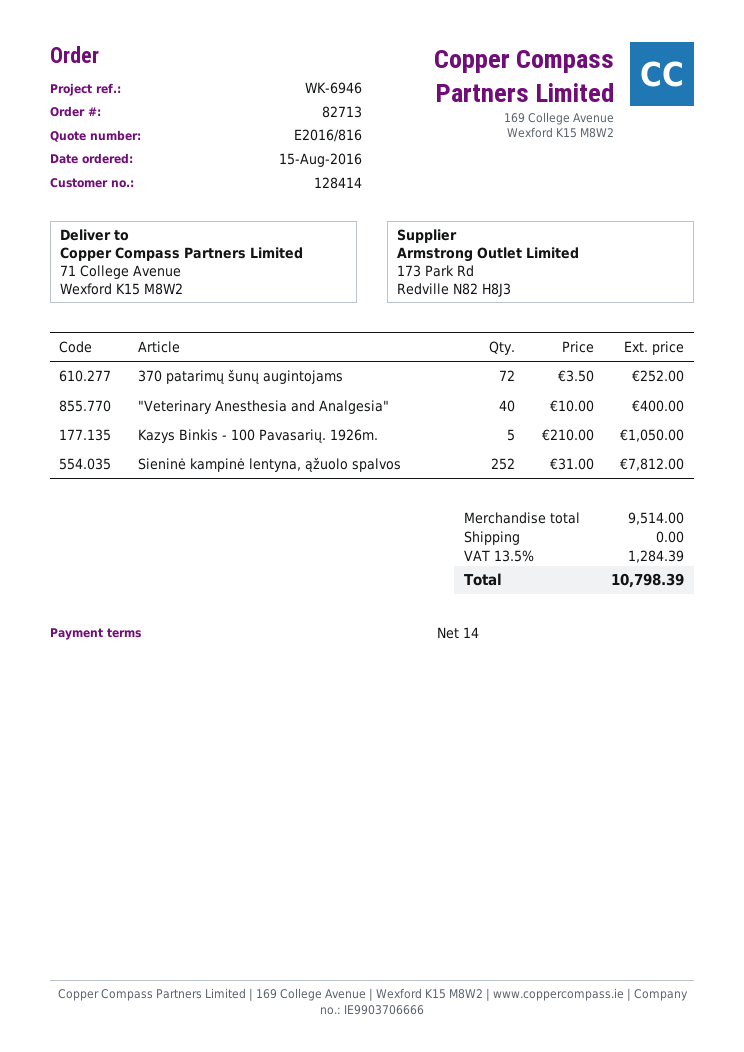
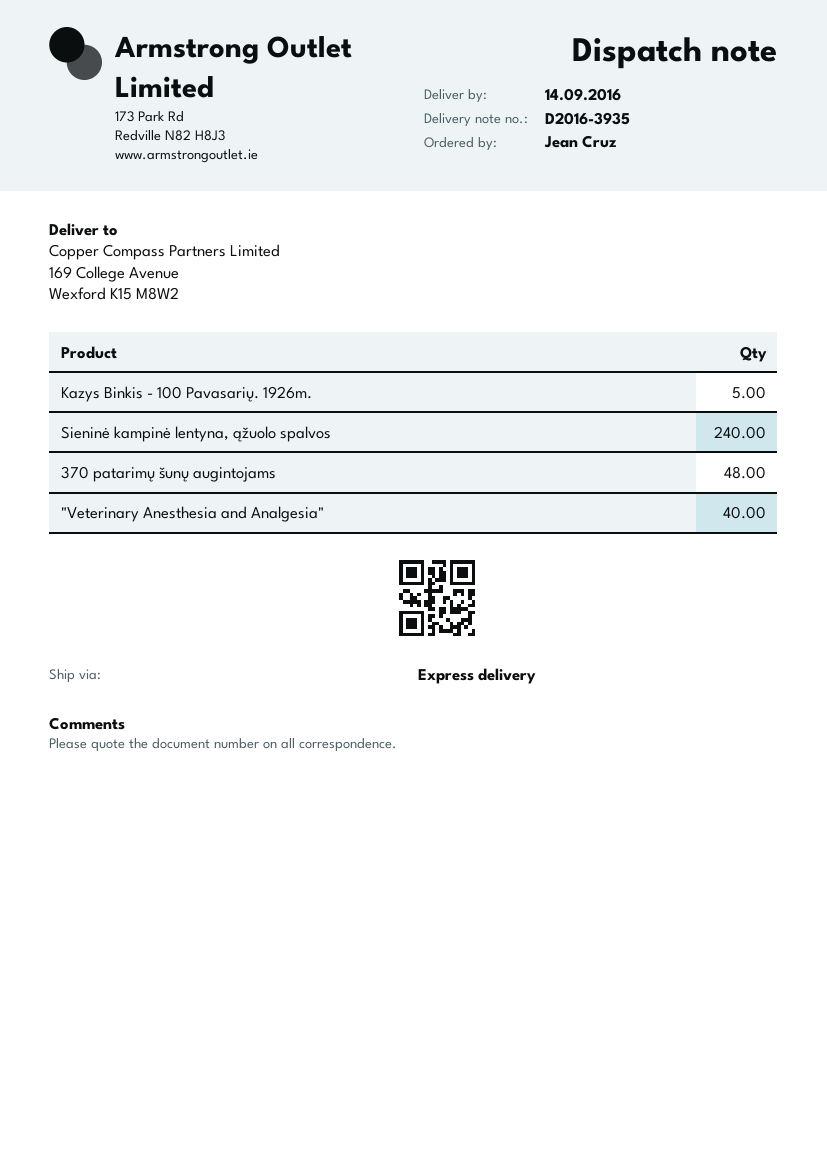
ship to: 71 College Avenue, Wexford K15 M8W2 -> 169 College Avenue, Wexford K15 M8W2
370 patarimų šunų augintojams: 72 -> 48
Sieninė kampinė lentyna, ąžuolo spalvos: 252 -> 240

